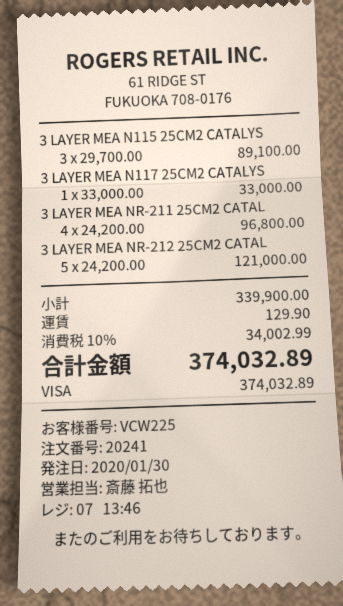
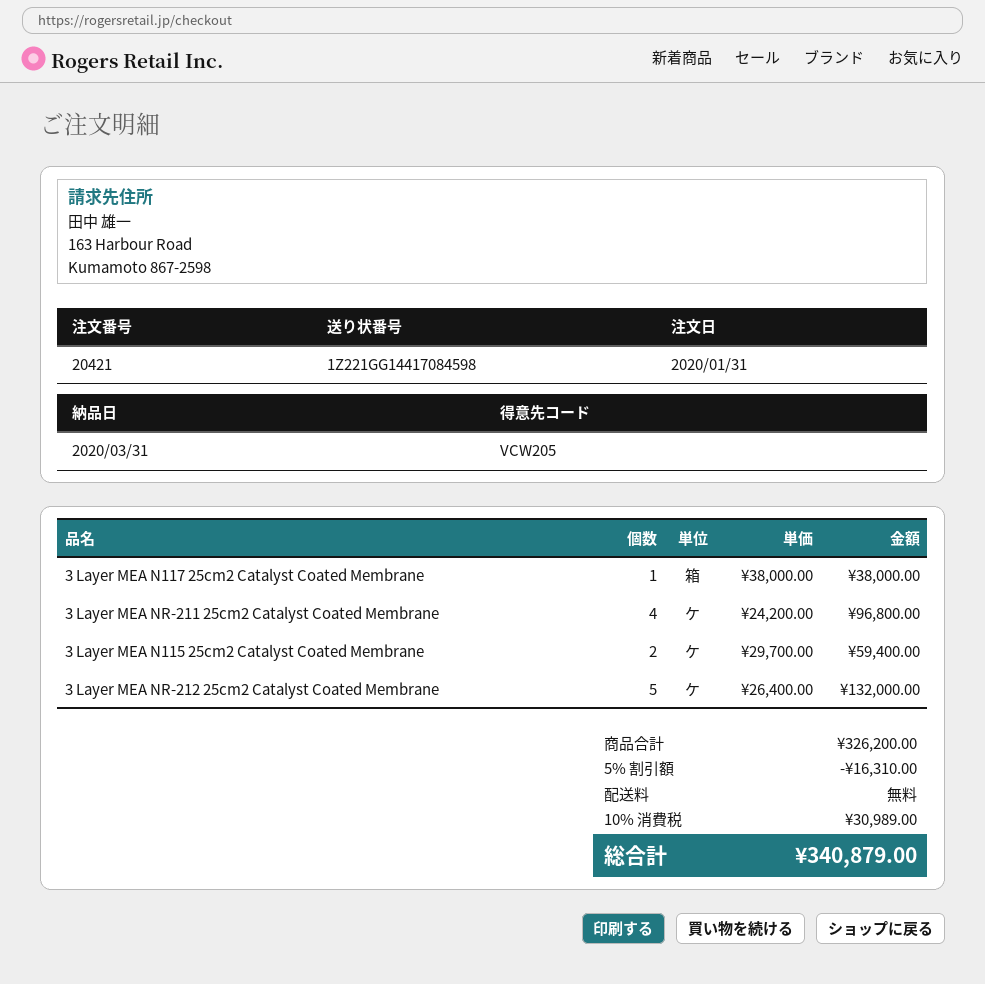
order number: 20241 -> 20421
order date: 2020-01-30 -> 2020-01-31
customer number: VCW225 -> VCW205
3 LAYER MEA N115 25CM2 CATALYS: 3 x 29700.00 = 89100.00 -> 2 x 29700.00 = 59400.00
3 LAYER MEA N117 25CM2 CATALYS: 1 x 33000.00 = 33000.00 -> 1 x 38000.00 = 38000.00
3 LAYER MEA NR-212 25CM2 CATAL: 5 x 24200.00 = 121000.00 -> 5 x 26400.00 = 132000.00
subtotal: 339900.00 -> 326200.00
discount: none -> 5% = 16310.00
shipping: 129.90 -> 0.00
tax: 10% = 34002.99 -> 10% = 30989.00
total: 374032.89 -> 340879.00

